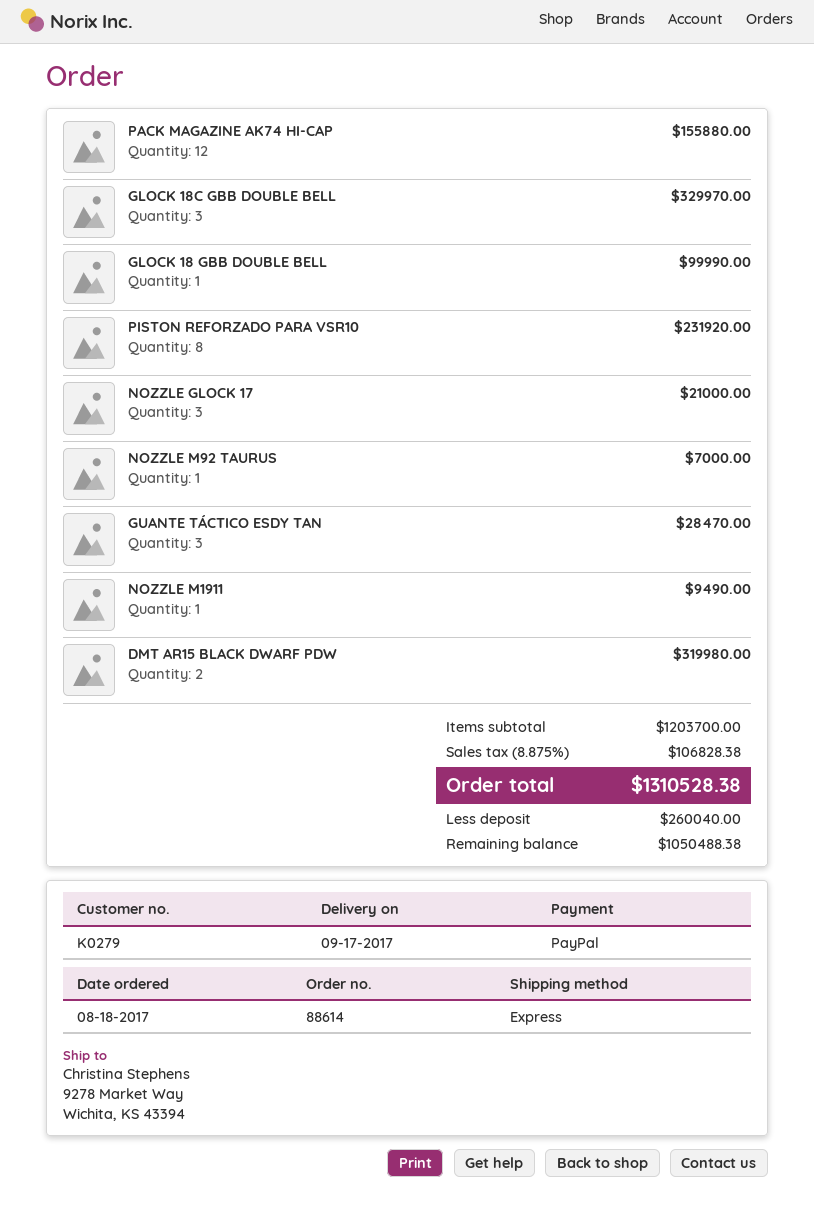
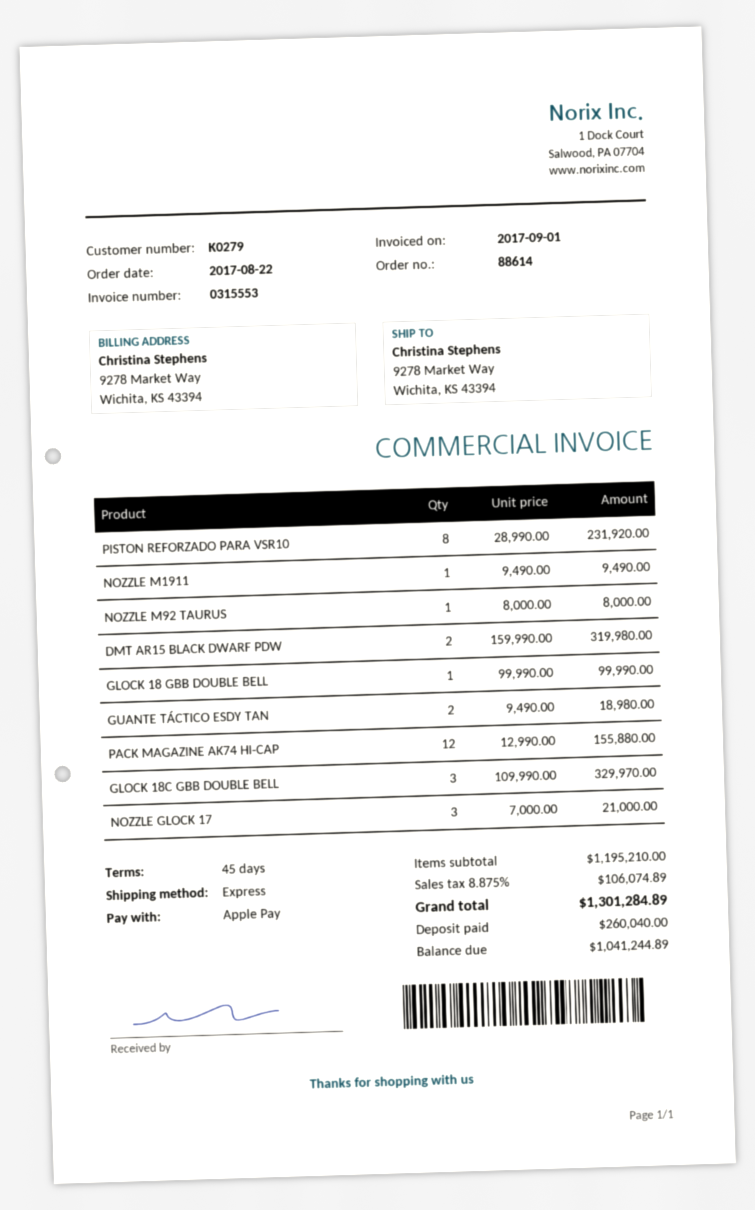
order date: 2017-08-18 -> 2017-08-22
payment method: PayPal -> Apple Pay
NOZZLE M92 TAURUS: 1 for 7000.00 -> 1 for 8000.00
GUANTE TÁCTICO ESDY TAN: 3 for 28470.00 -> 2 for 18980.00
subtotal: 1203700.00 -> 1195210.00
tax: 8.875% = 106828.38 -> 8.875% = 106074.89
total: 1310528.38 -> 1301284.89
balance: 1050488.38 -> 1041244.89

